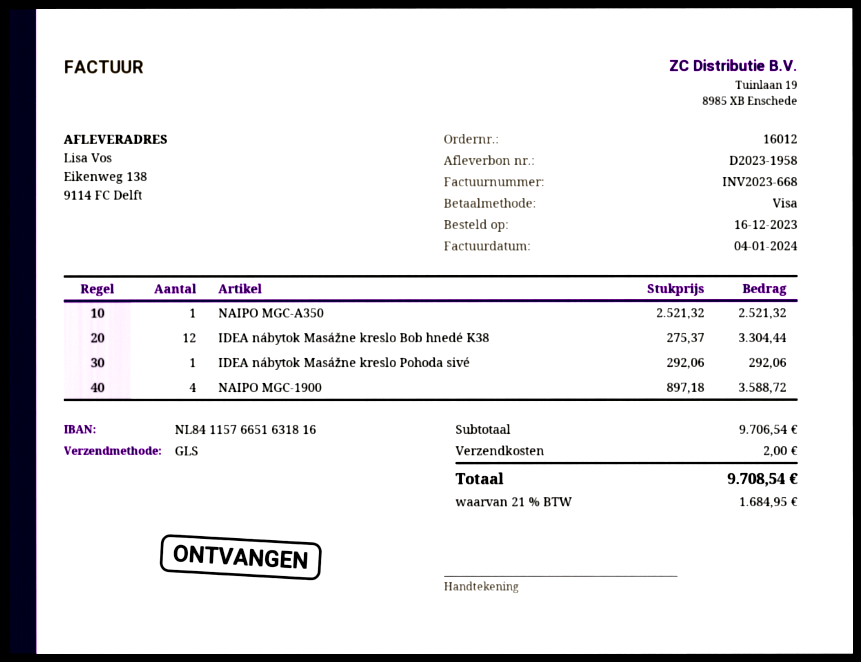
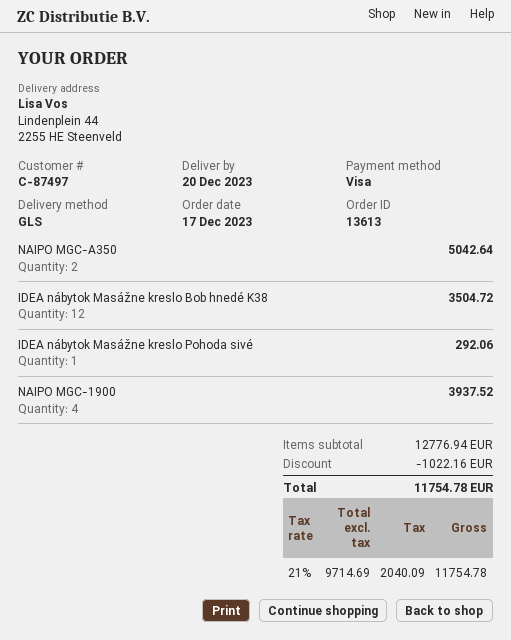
order number: 16012 -> 13613
order date: 2023-12-16 -> 2023-12-17
ship to: Eikenweg 138, 9114 FC Delft -> Lindenplein 44, 2255 HE Steenveld
NAIPO MGC-A350: 1 for 2521.32 -> 2 for 5042.64
IDEA nábytok Masážne kreslo Bob hnedé K38: 12 for 3304.44 -> 12 for 3504.72
NAIPO MGC-1900: 4 for 3588.72 -> 4 for 3937.52
subtotal: 9706.54 -> 12776.94
discount: none -> 1022.16
shipping: 2.00 -> none
tax: 21% = 1684.95 -> 21% = 2040.09
total: 9708.54 -> 11754.78

